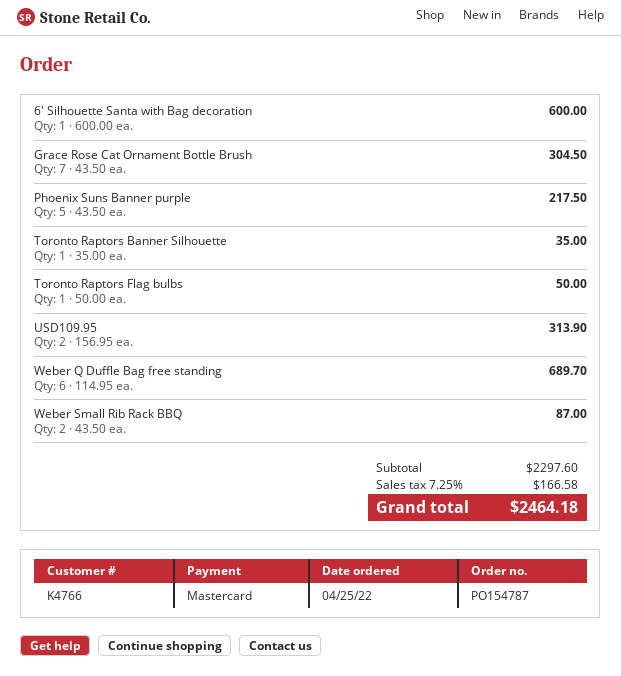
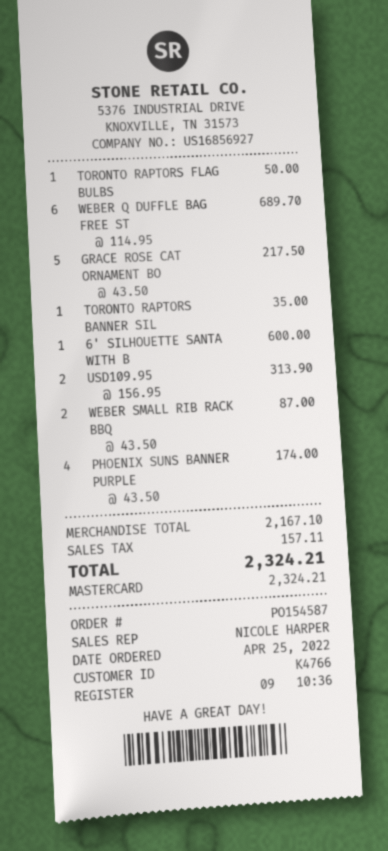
order number: PO154787 -> PO154587
Grace Rose Cat Ornament Bottle Brush: 7 x 43.50 = 304.50 -> 5 x 43.50 = 217.50
Phoenix Suns Banner purple: 5 x 43.50 = 217.50 -> 4 x 43.50 = 174.00
subtotal: 2297.60 -> 2167.10
tax: 166.58 -> 157.11
total: 2464.18 -> 2324.21

